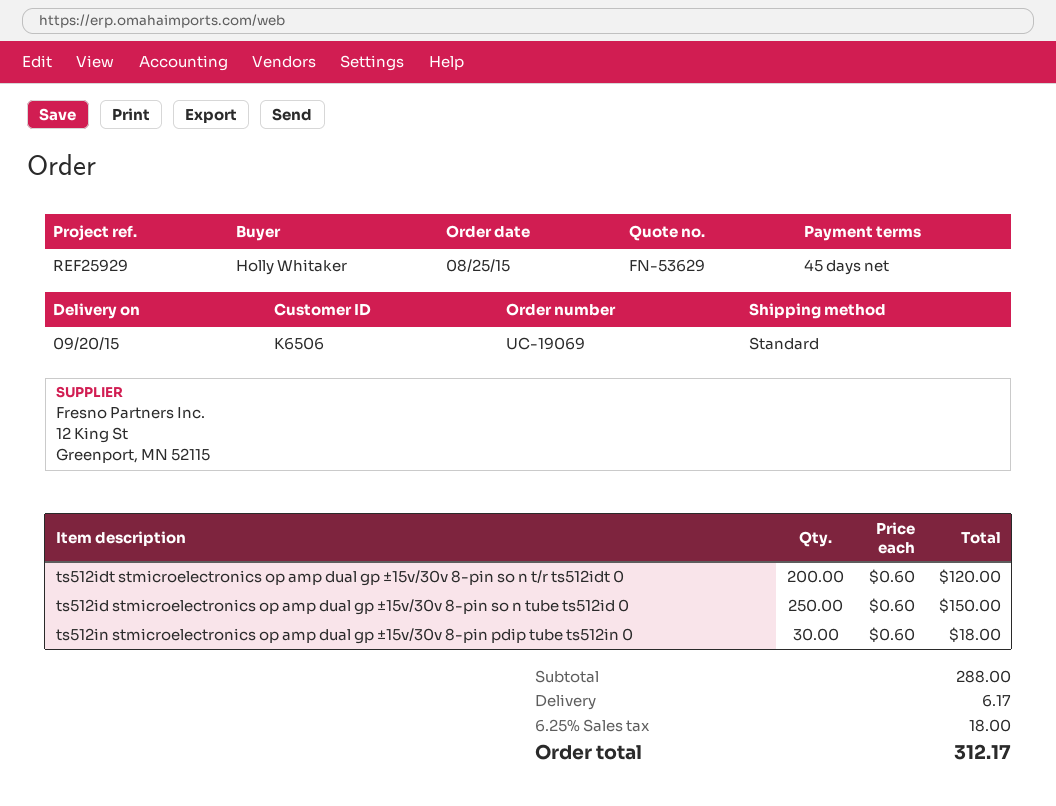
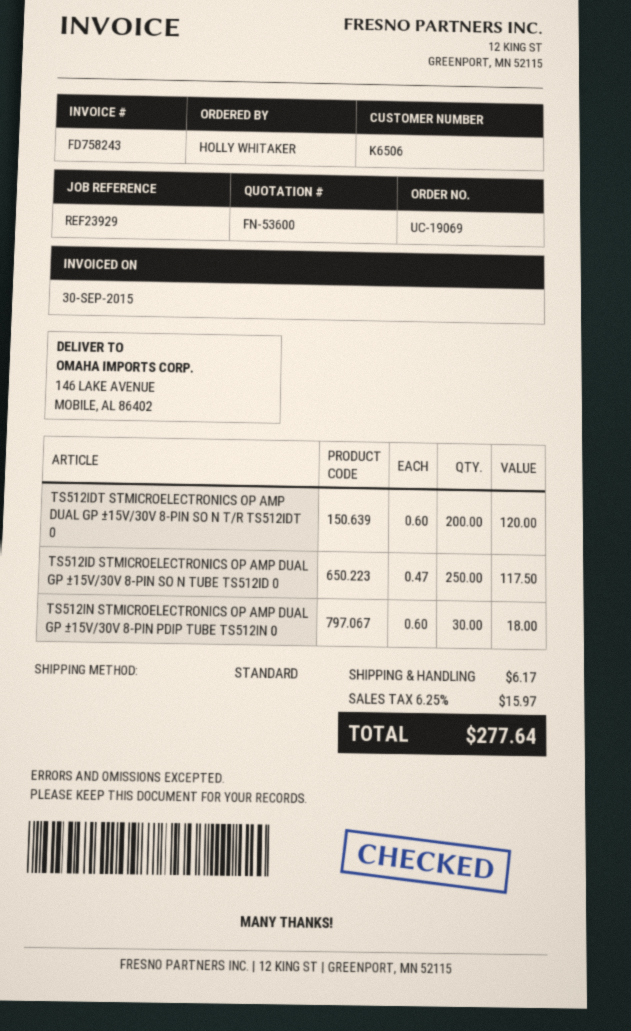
quote number: FN-53629 -> FN-53600
reference: REF25929 -> REF23929
ts512id stmicroelectronics op amp dual gp ±15v/30v 8-pin so n tube ts512id 0: 250 x 0.60 = 150.00 -> 250 x 0.47 = 117.50
tax: 6.25% = 18.00 -> 6.25% = 15.97
total: 312.17 -> 277.64

